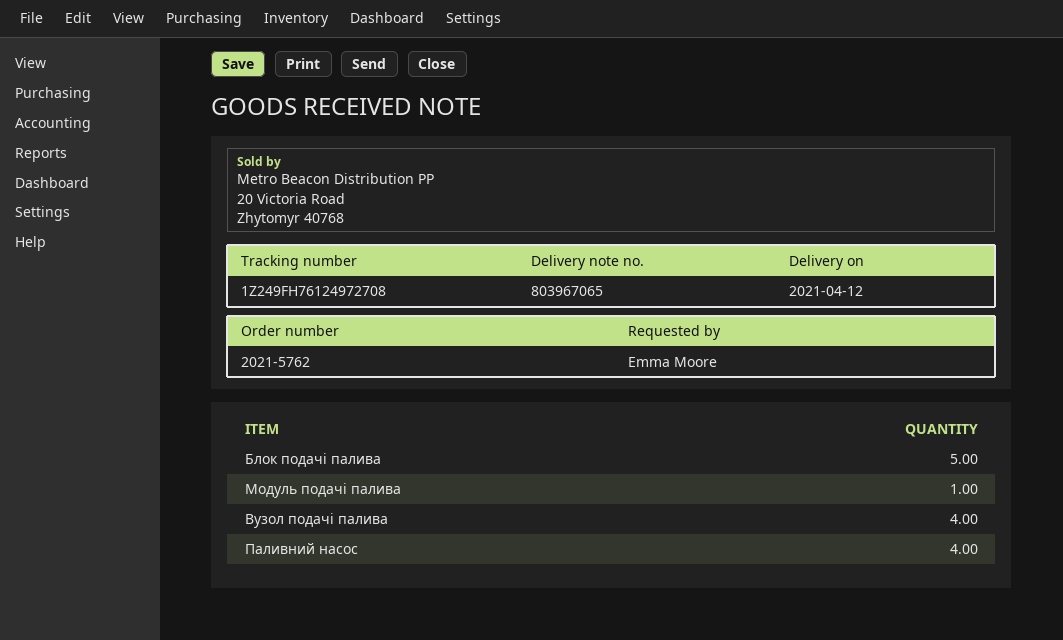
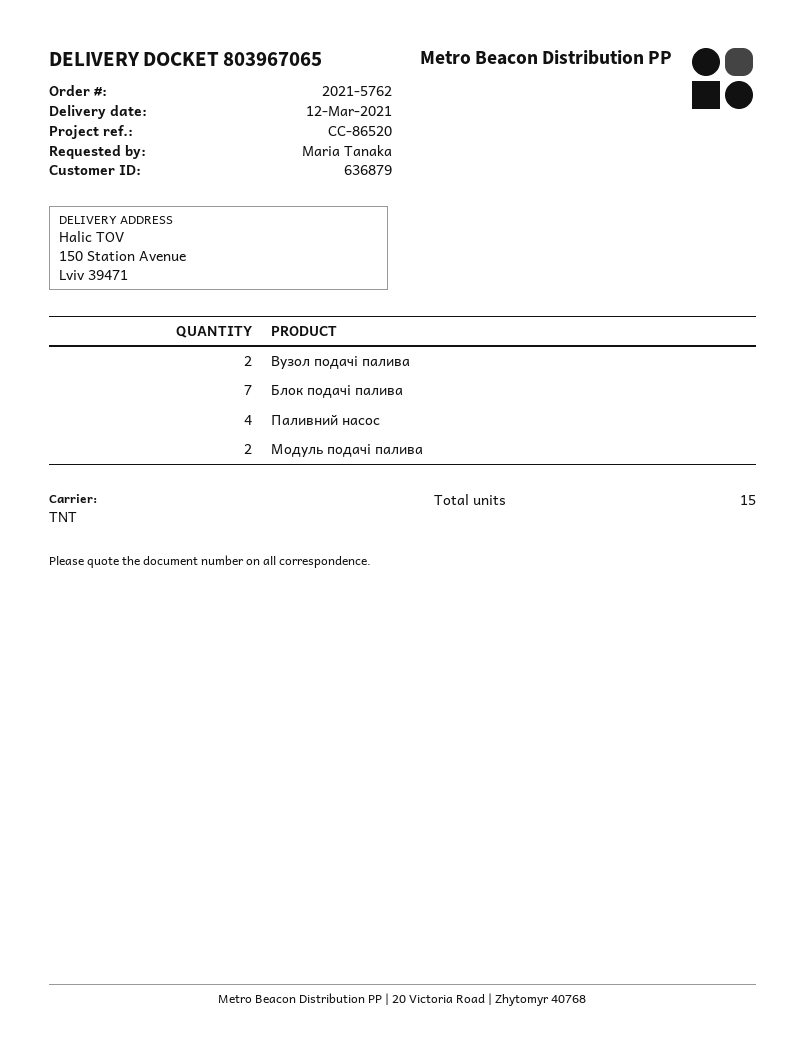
delivery date: 2021-04-12 -> 2021-03-12
ordered by: Emma Moore -> Maria Tanaka
Блок подачі палива: 5 -> 7
Модуль подачі палива: 1 -> 2
Вузол подачі палива: 4 -> 2

